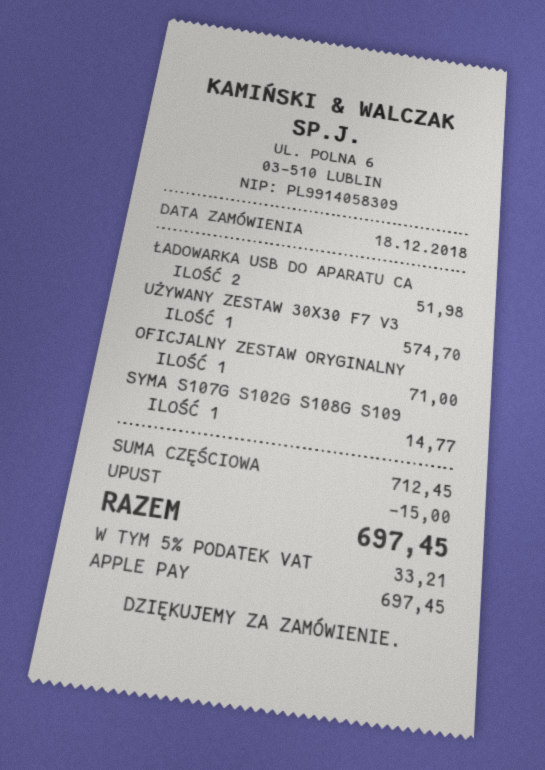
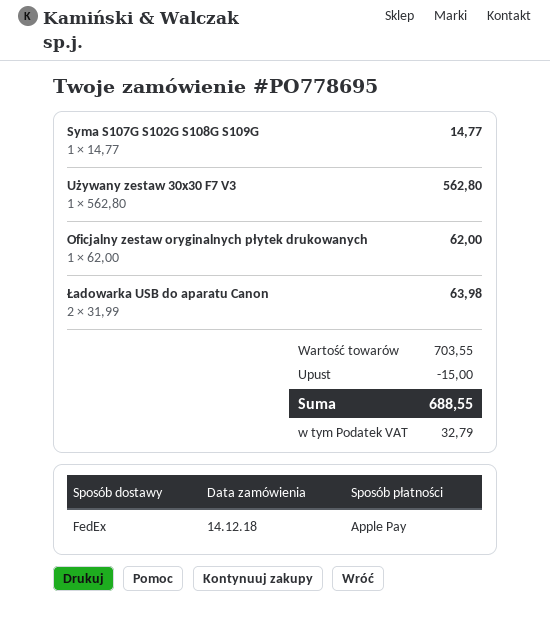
order date: 2018-12-18 -> 2018-12-14
ŁADOWARKA USB DO APARATU CA: 2 for 51.98 -> 2 for 63.98
UŻYWANY ZESTAW 30X30 F7 V3: 1 for 574.70 -> 1 for 562.80
OFICJALNY ZESTAW ORYGINALNY: 1 for 71.00 -> 1 for 62.00
subtotal: 712.45 -> 703.55
tax: 33.21 -> 32.79
total: 697.45 -> 688.55

